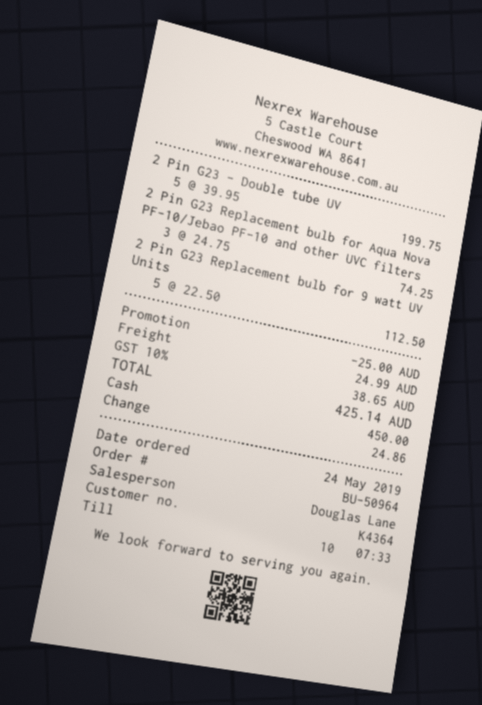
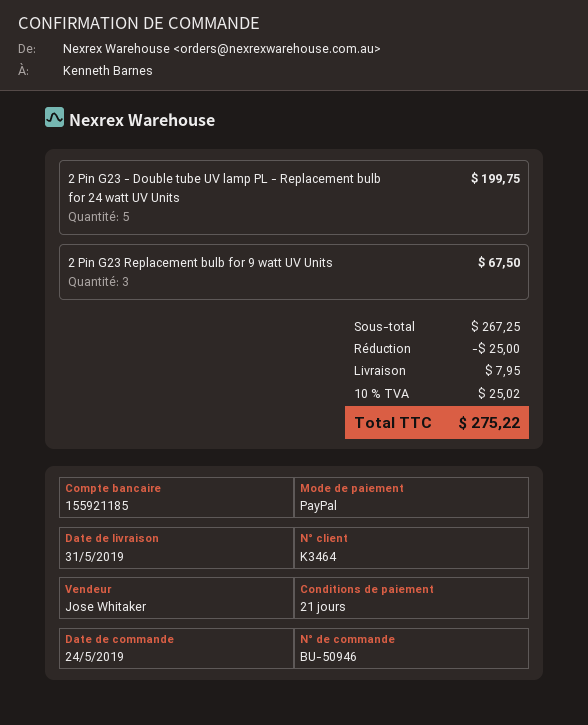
order number: BU-50964 -> BU-50946
customer number: K4364 -> K3464
sales rep: Douglas Lane -> Jose Whitaker
payment method: cash -> PayPal
2 Pin G23 Replacement bulb for Aqua Nova PF-10/Jebao PF-10 and other UVC filters: 3 for 74.25 -> none
2 Pin G23 Replacement bulb for 9 watt UV Units: 5 for 112.50 -> 3 for 67.50
shipping: 24.99 -> 7.95
tax: 10% = 38.65 -> 10% = 25.02
total: 425.14 -> 275.22

